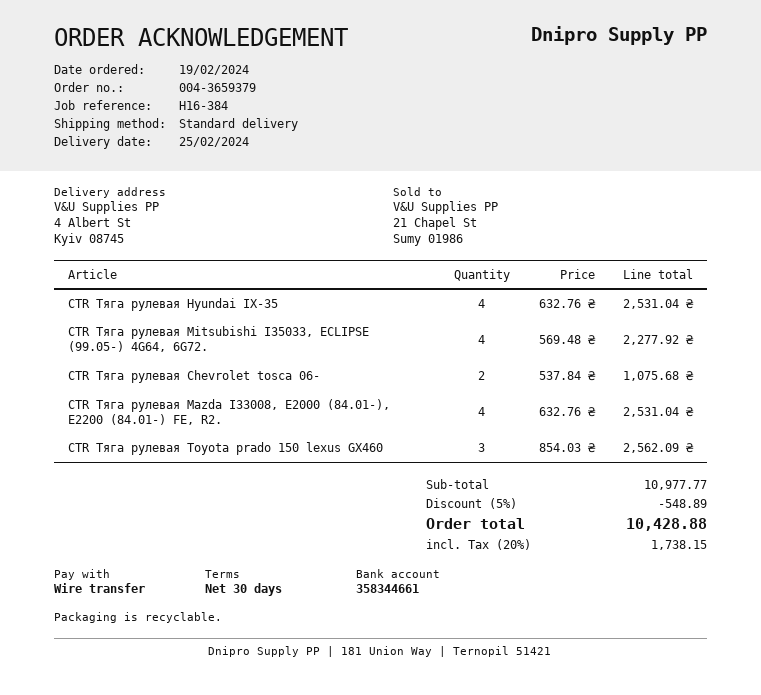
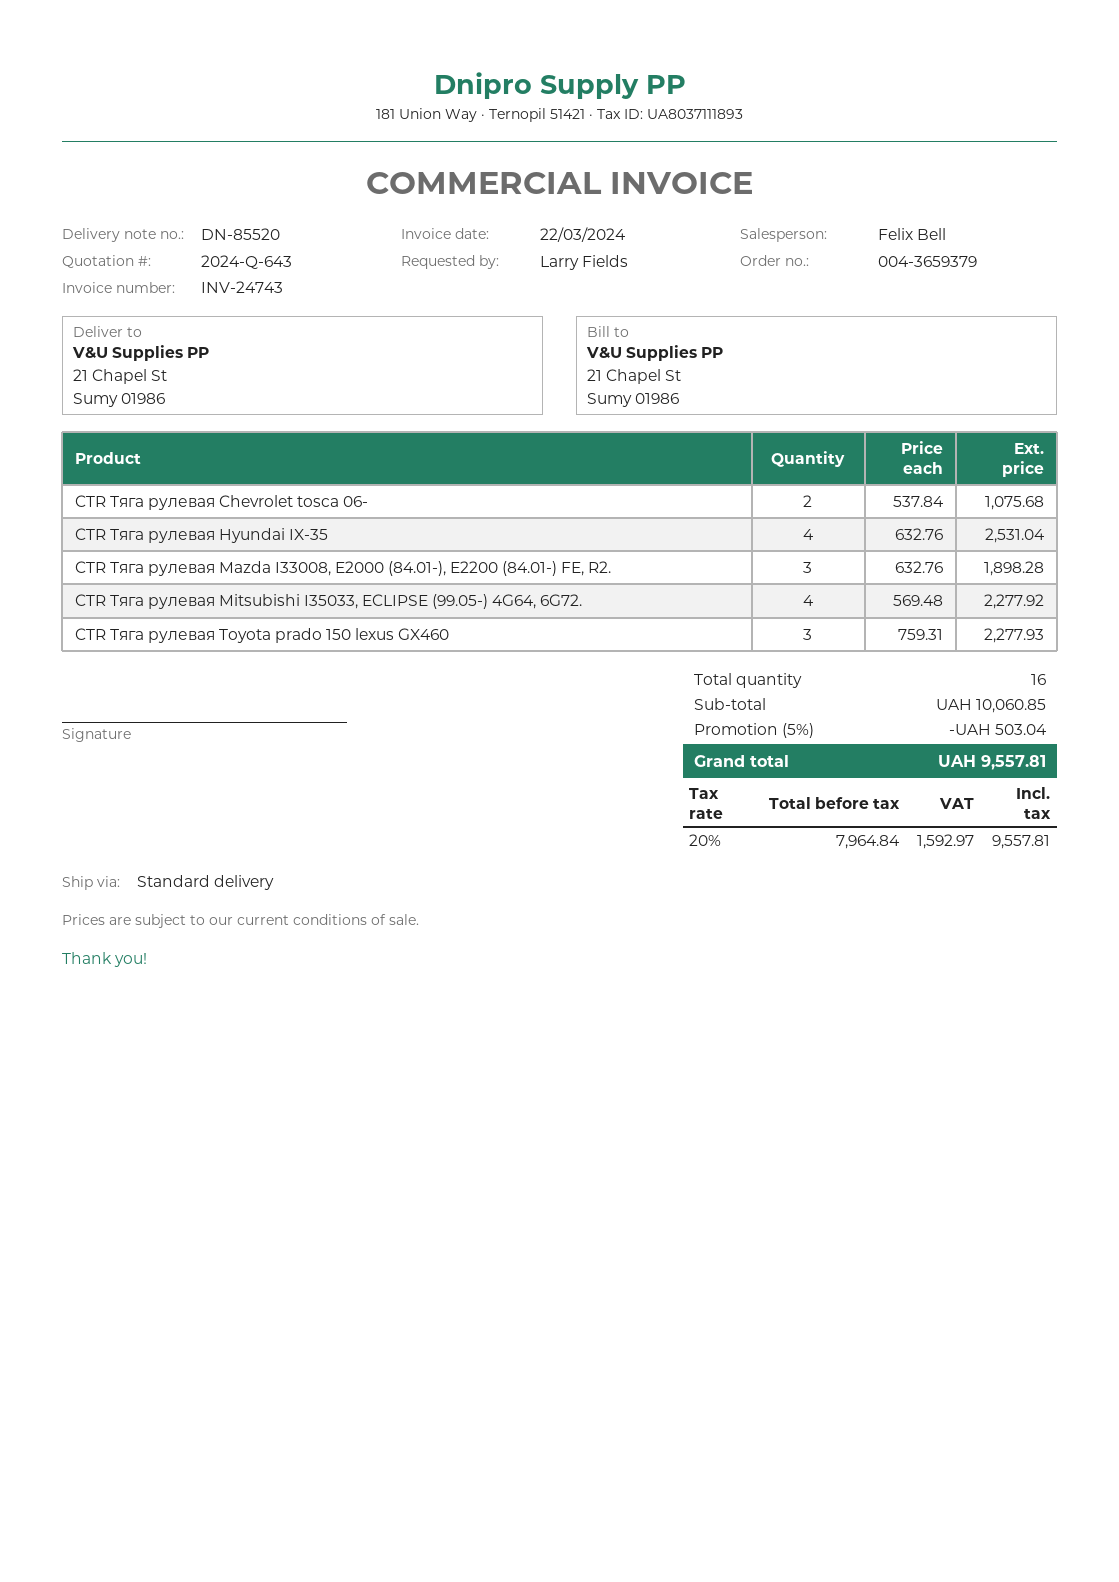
ship to: 4 Albert St, Kyiv 08745 -> 21 Chapel St, Sumy 01986
CTR Тяга рулевая Mazda I33008, E2000 (84.01-), E2200 (84.01-) FE, R2.: 4 x 632.76 = 2531.04 -> 3 x 632.76 = 1898.28
CTR Тяга рулевая Toyota prado 150 lexus GX460: 3 x 854.03 = 2562.09 -> 3 x 759.31 = 2277.93
subtotal: 10977.77 -> 10060.85
discount: 5% = 548.89 -> 5% = 503.04
tax: 20% = 1738.15 -> 20% = 1592.97
total: 10428.88 -> 9557.81

